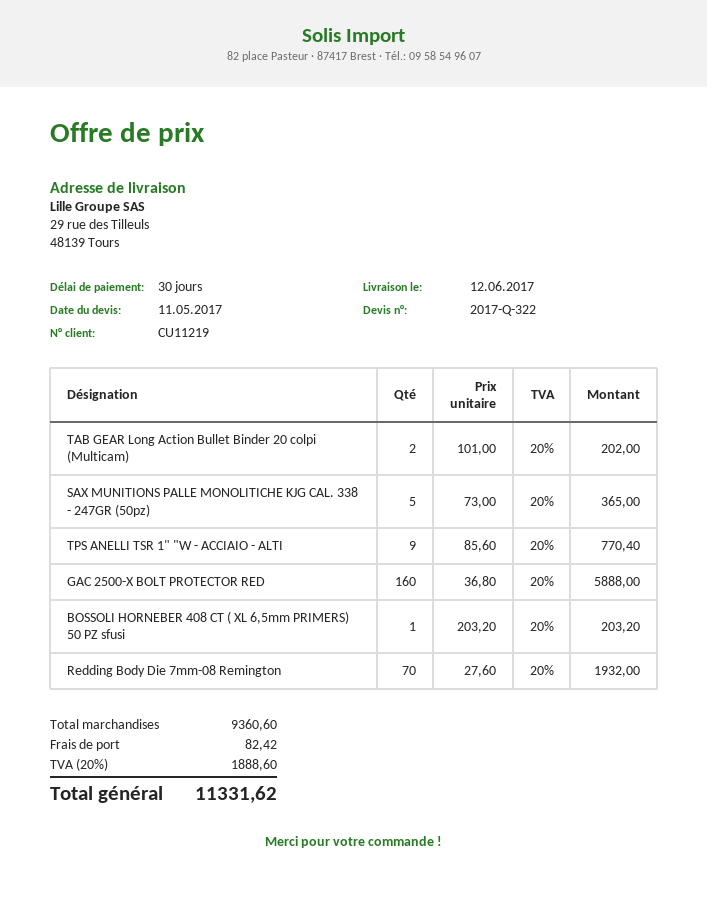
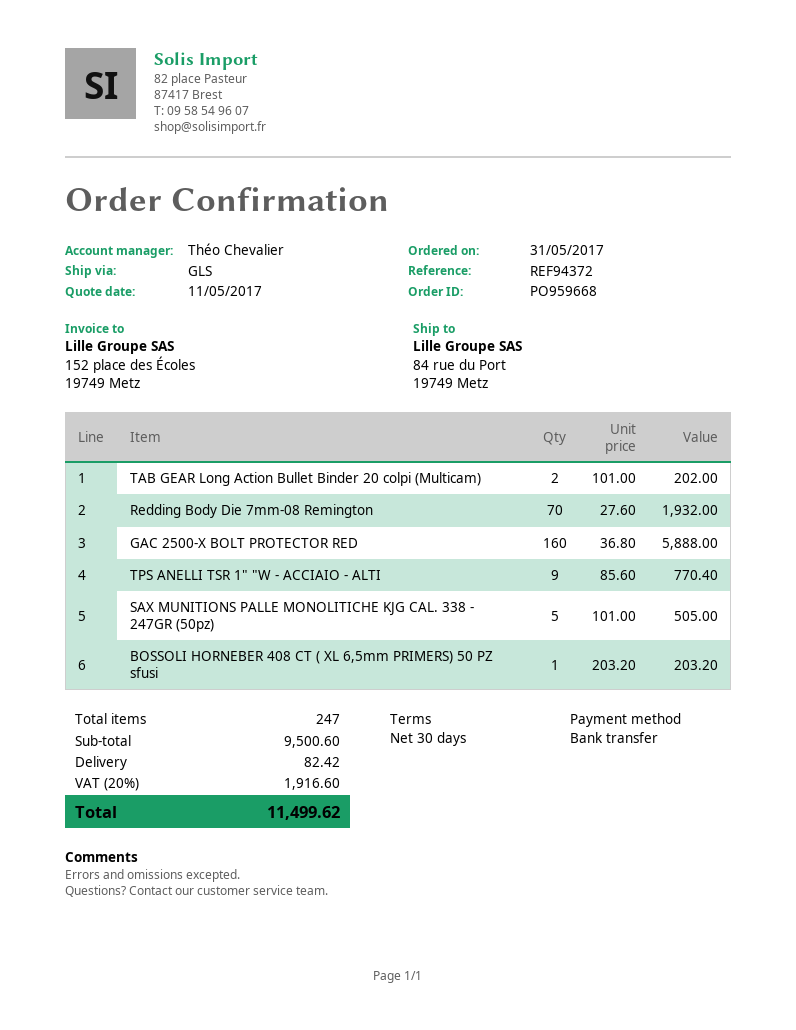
ship to: 29 rue des Tilleuls, 48139 Tours -> 84 rue du Port, 19749 Metz
SAX MUNITIONS PALLE MONOLITICHE KJG CAL. 338 - 247GR (50pz): 5 x 73.00 = 365.00 -> 5 x 101.00 = 505.00
subtotal: 9360.60 -> 9500.60
tax: 20% = 1888.60 -> 20% = 1916.60
total: 11331.62 -> 11499.62

